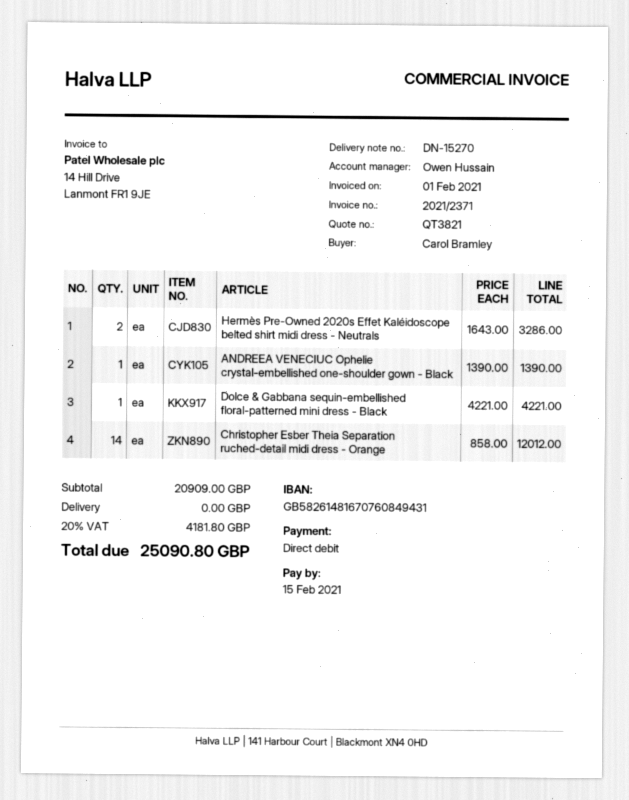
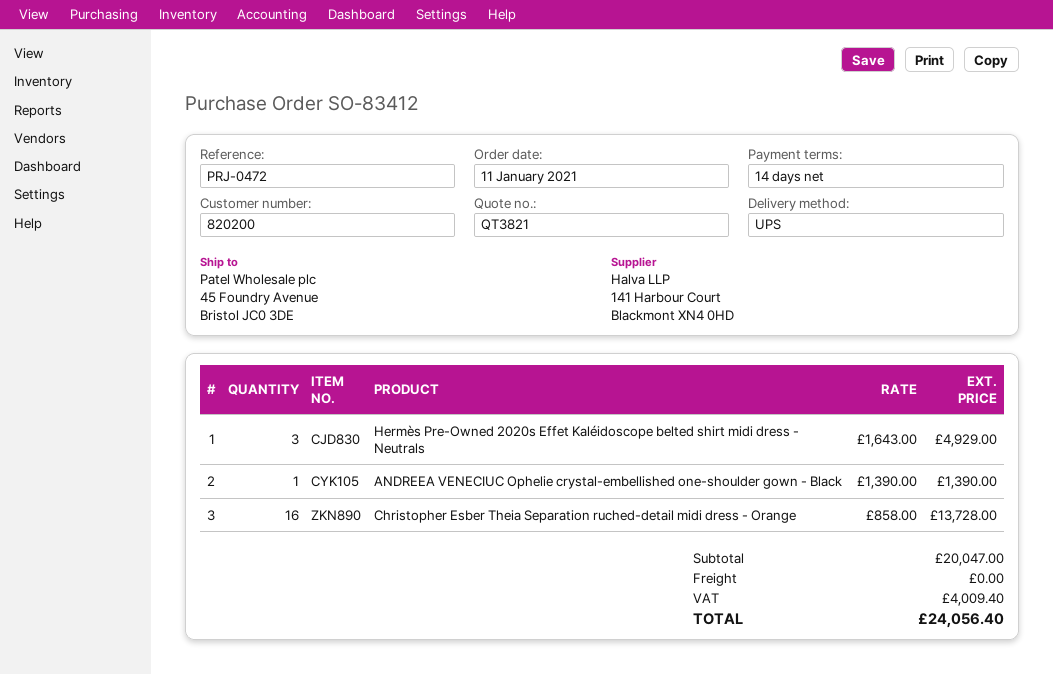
Hermès Pre-Owned 2020s Effet Kaléidoscope belted shirt midi dress - Neutrals: 2 x 1643.00 = 3286.00 -> 3 x 1643.00 = 4929.00
Dolce & Gabbana sequin-embellished floral-patterned mini dress - Black: 1 x 4221.00 = 4221.00 -> none
Christopher Esber Theia Separation ruched-detail midi dress - Orange: 14 x 858.00 = 12012.00 -> 16 x 858.00 = 13728.00
subtotal: 20909.00 -> 20047.00
tax: 4181.80 -> 4009.40
total: 25090.80 -> 24056.40

